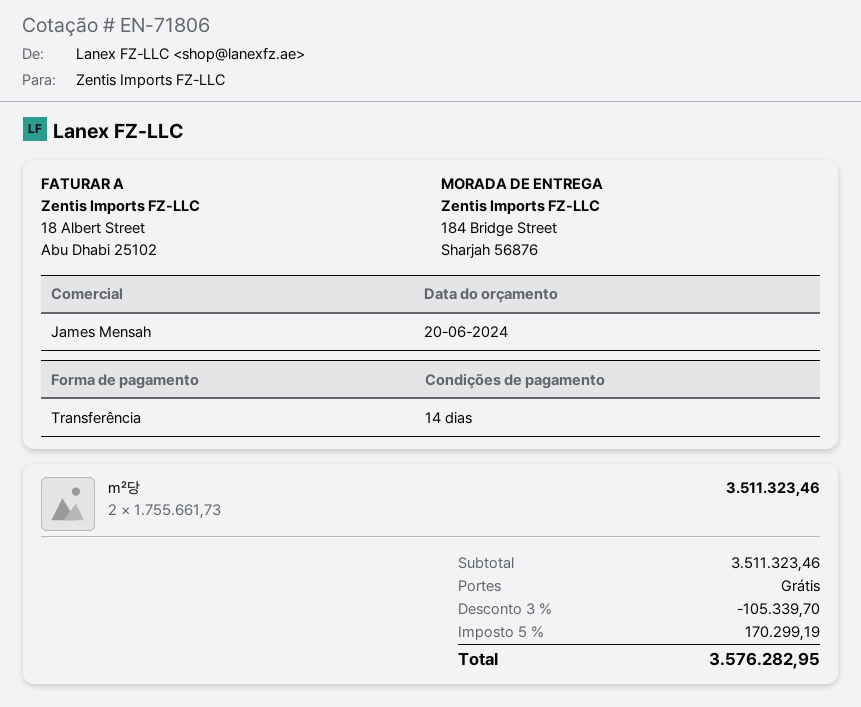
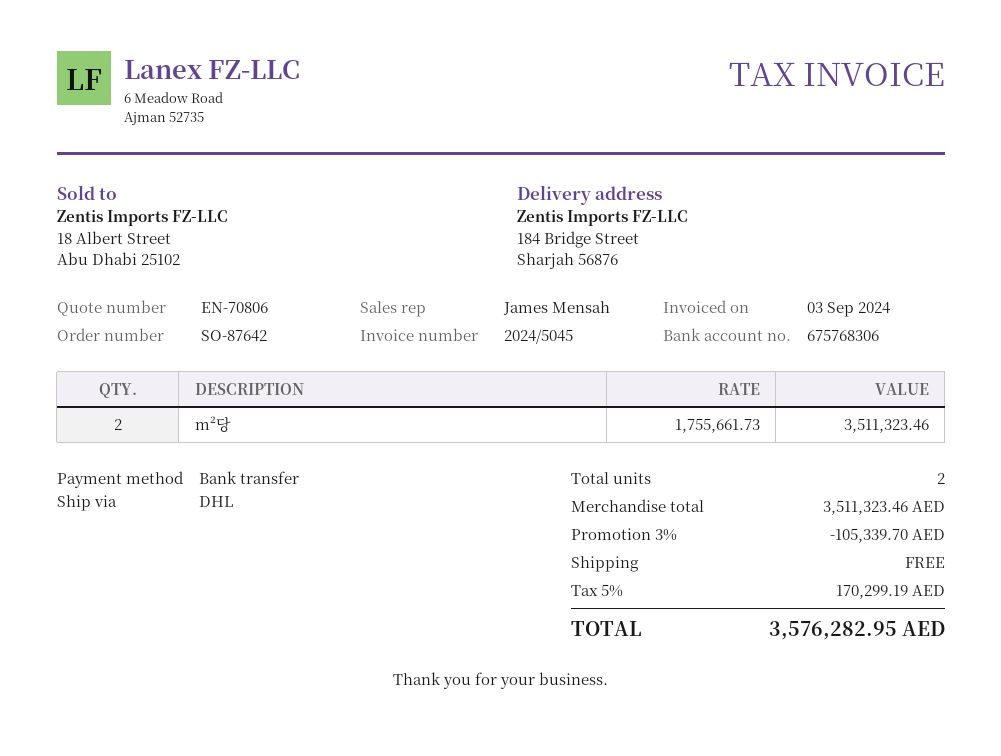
quote number: EN-71806 -> EN-70806

